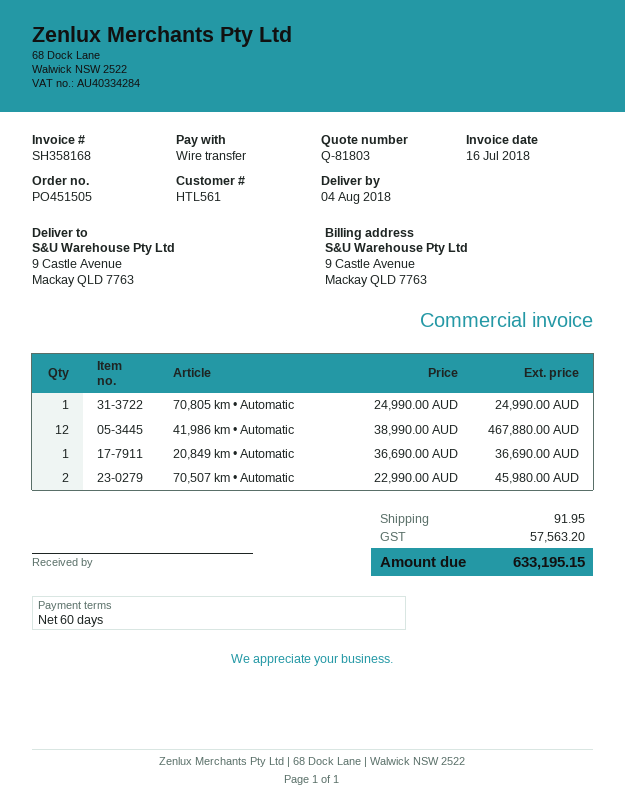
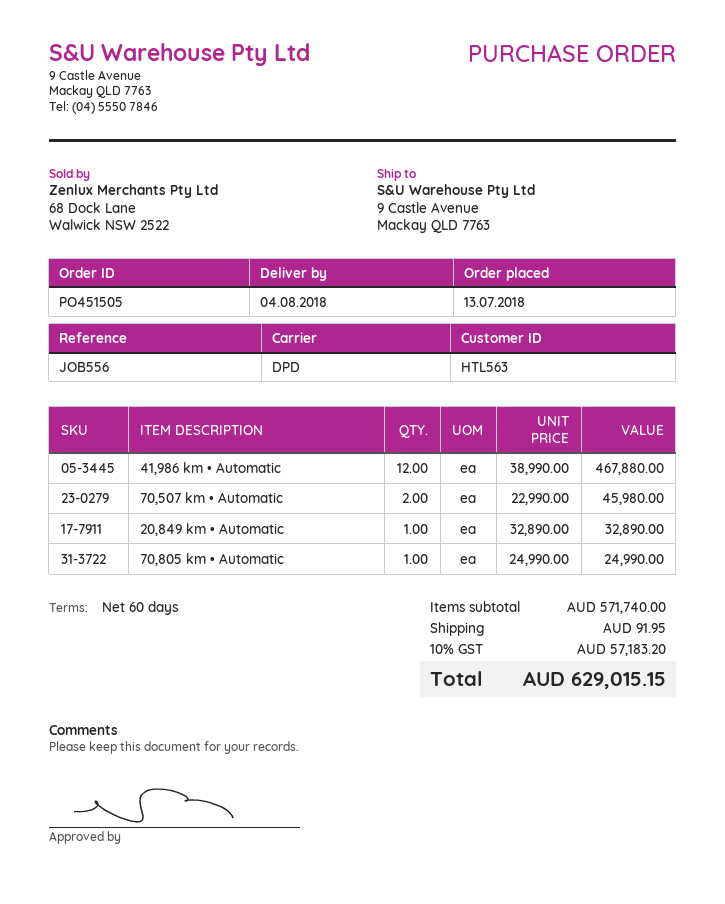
customer number: HTL561 -> HTL563
20,849 km • Automatic: 1 x 36690.00 = 36690.00 -> 1 x 32890.00 = 32890.00
tax: 57563.20 -> 57183.20
total: 633195.15 -> 629015.15

